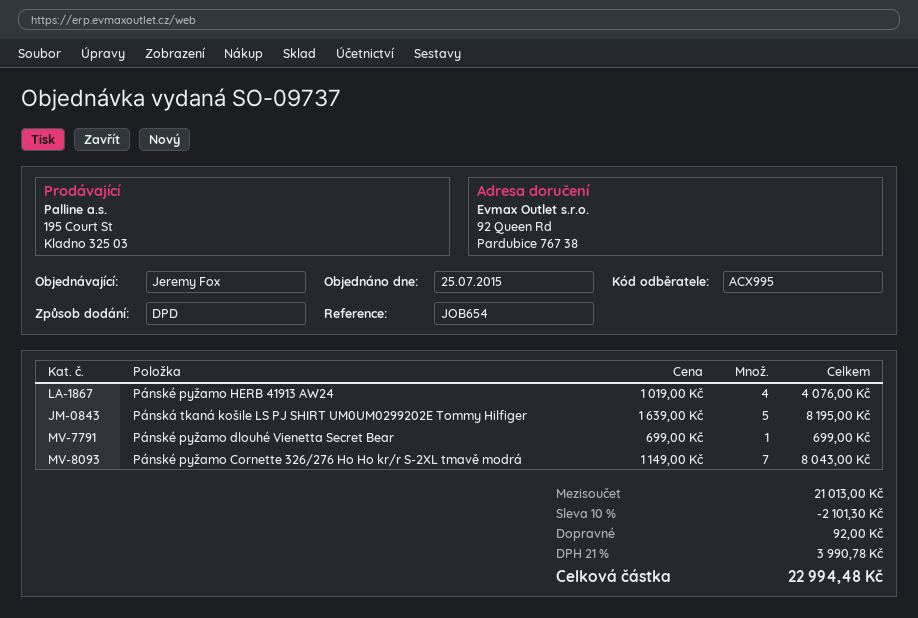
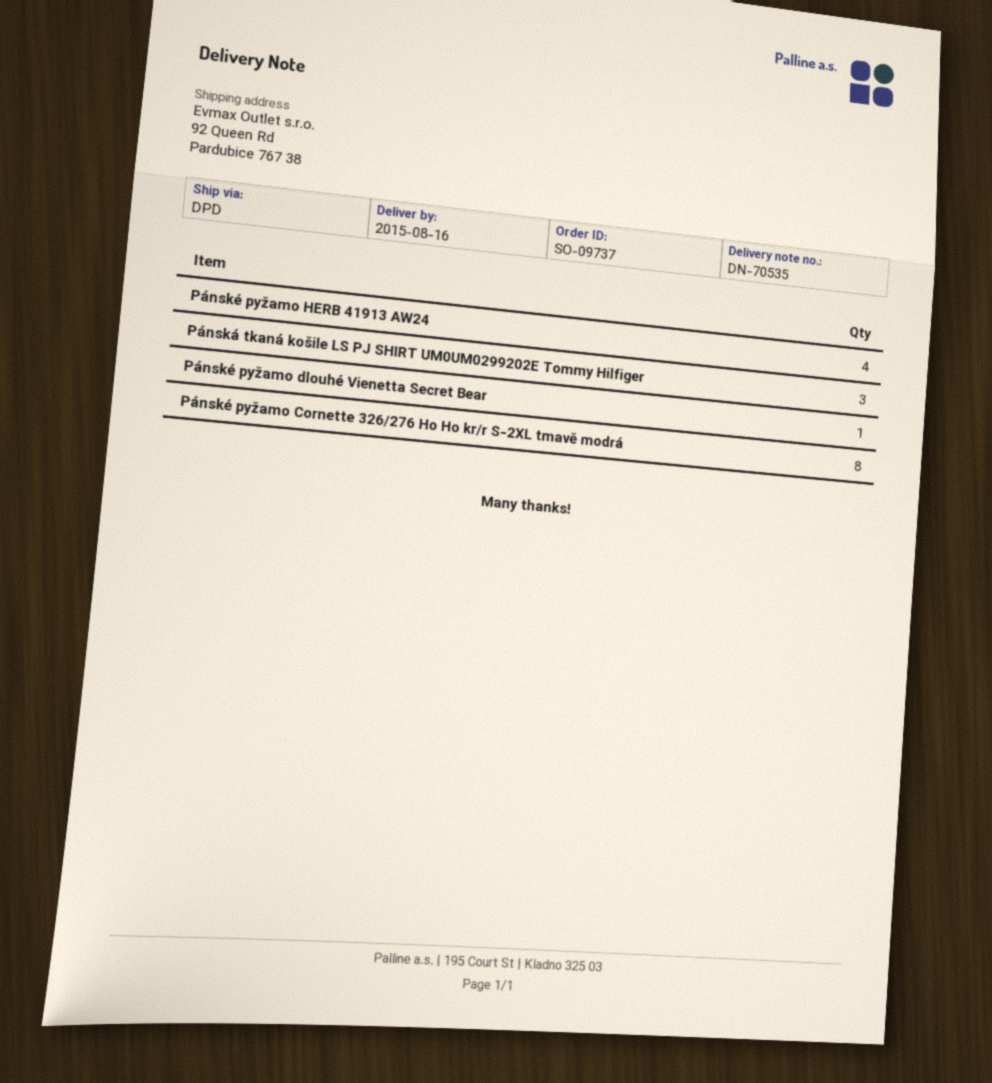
Pánská tkaná košile LS PJ SHIRT UM0UM0299202E Tommy Hilfiger: 5 -> 3
Pánské pyžamo Cornette 326/276 Ho Ho kr/r S-2XL tmavě modrá: 7 -> 8

